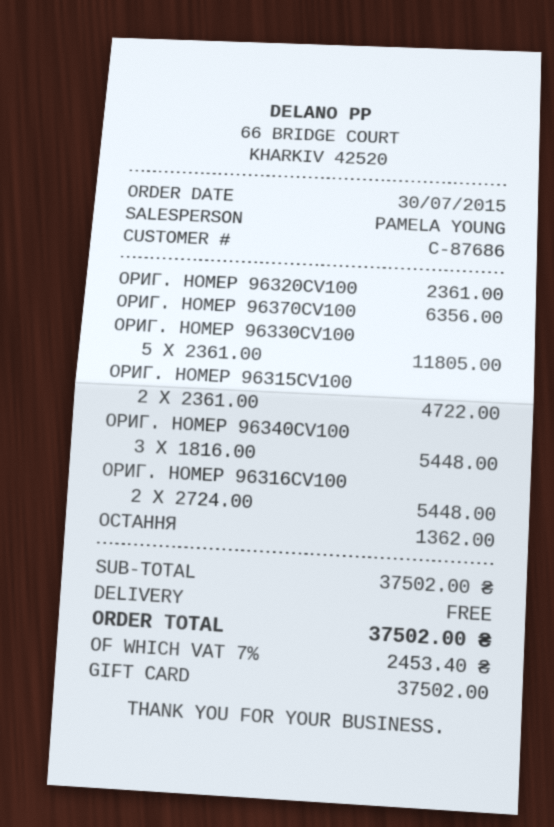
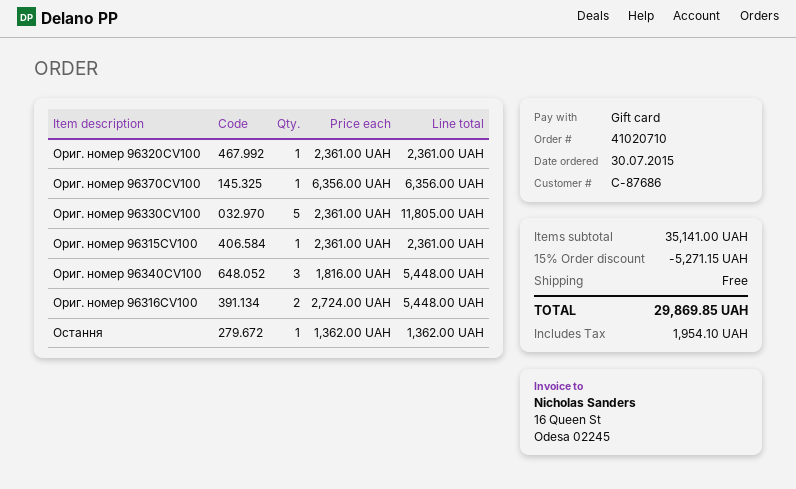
ОРИГ. НОМЕР 96315CV100: 2 x 2361.00 = 4722.00 -> 1 x 2361.00 = 2361.00
subtotal: 37502.00 -> 35141.00
discount: none -> 15% = 5271.15
tax: 2453.40 -> 1954.10
total: 37502.00 -> 29869.85

